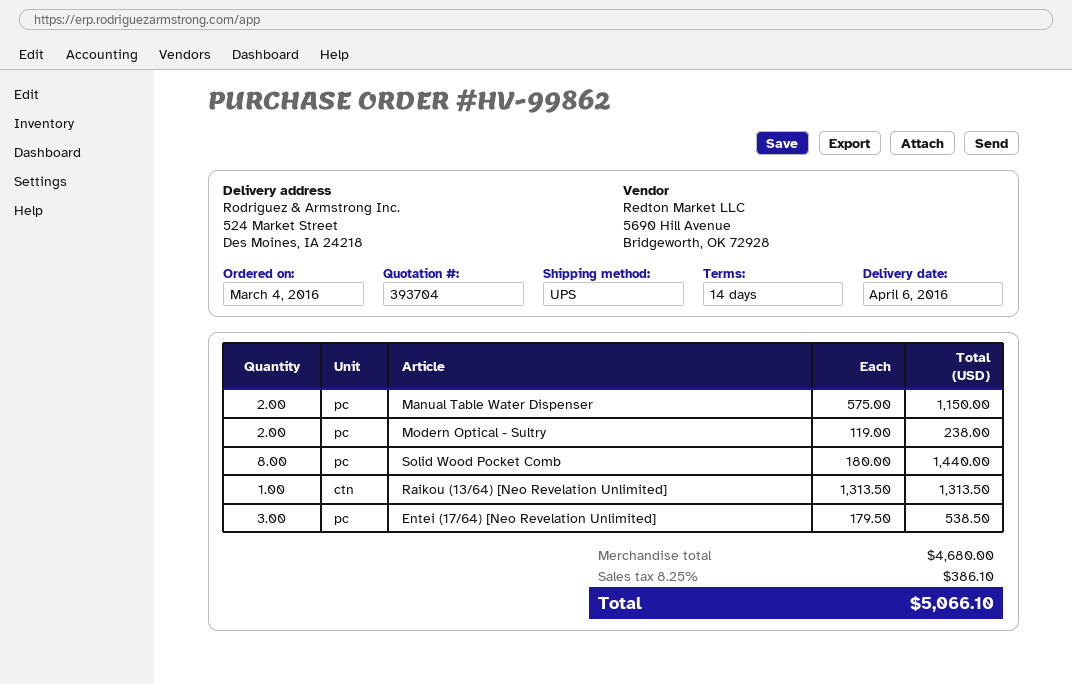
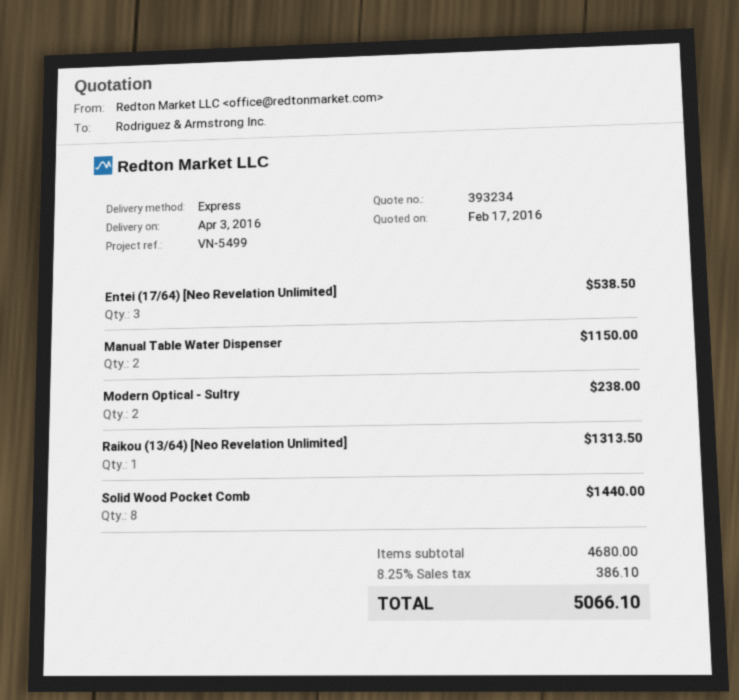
quote number: 393704 -> 393234
delivery date: 2016-04-06 -> 2016-04-03
shipping method: UPS -> express

